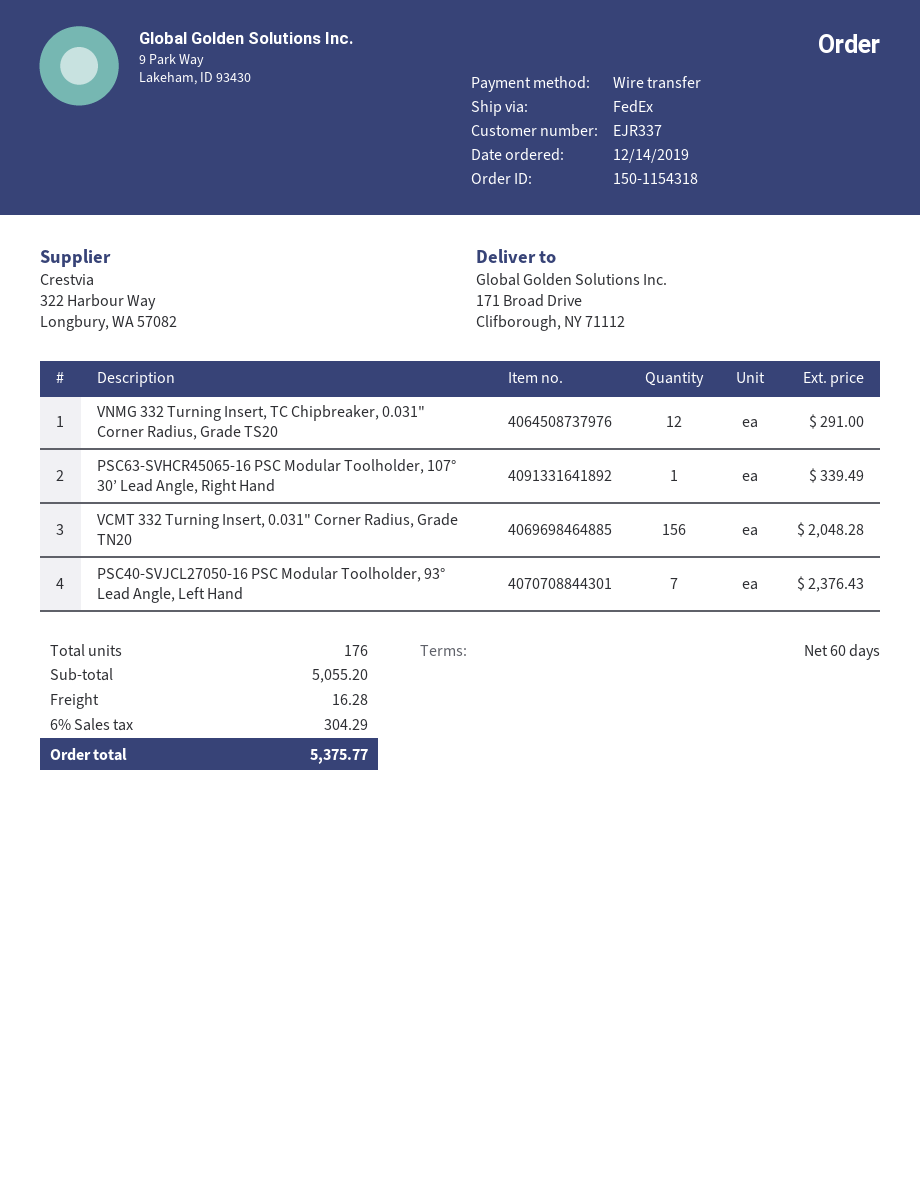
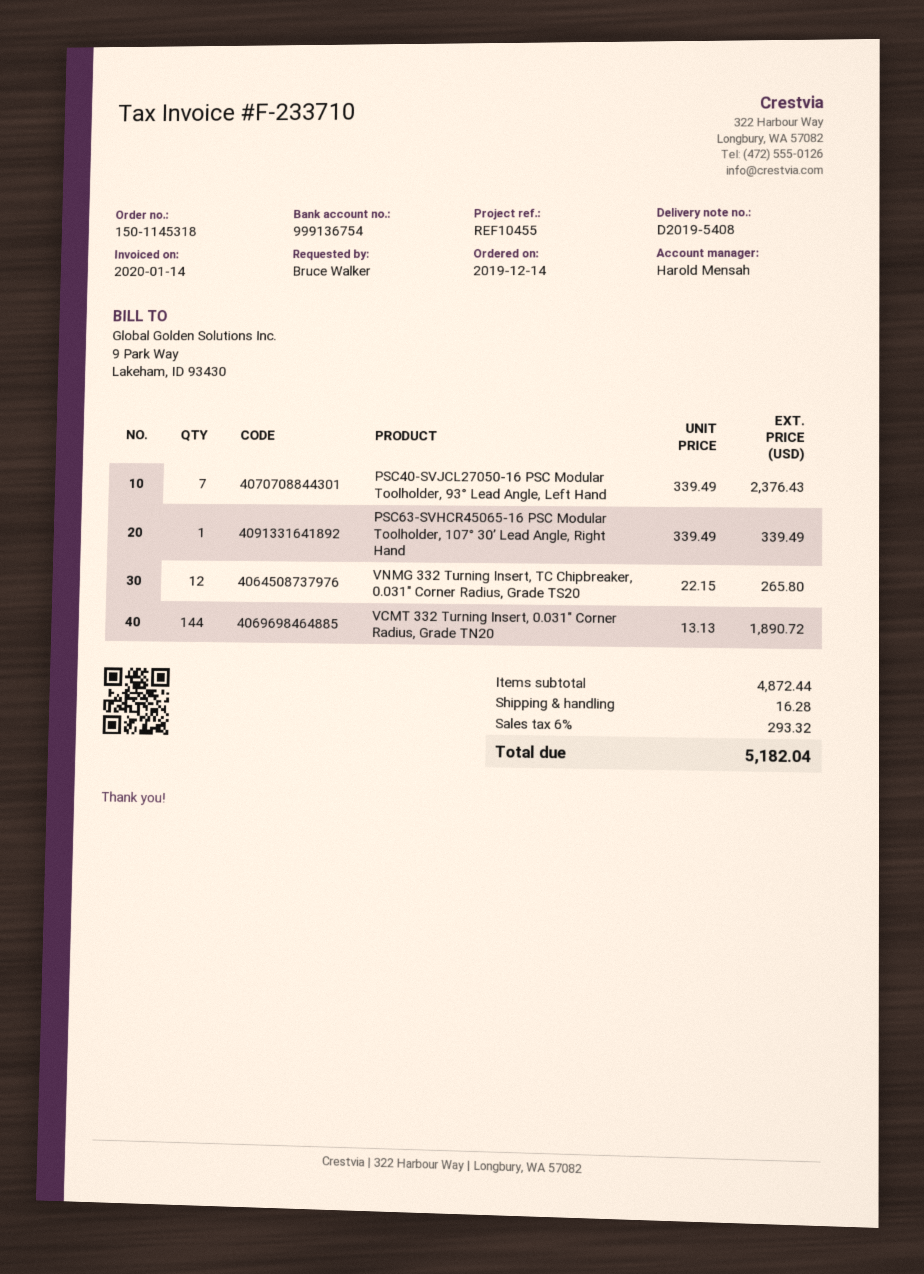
order number: 150-1154318 -> 150-1145318
VNMG 332 Turning Insert, TC Chipbreaker, 0.031" Corner Radius, Grade TS20: 12 for 291.00 -> 12 for 265.80
VCMT 332 Turning Insert, 0.031" Corner Radius, Grade TN20: 156 for 2048.28 -> 144 for 1890.72
subtotal: 5055.20 -> 4872.44
tax: 6% = 304.29 -> 6% = 293.32
total: 5375.77 -> 5182.04

